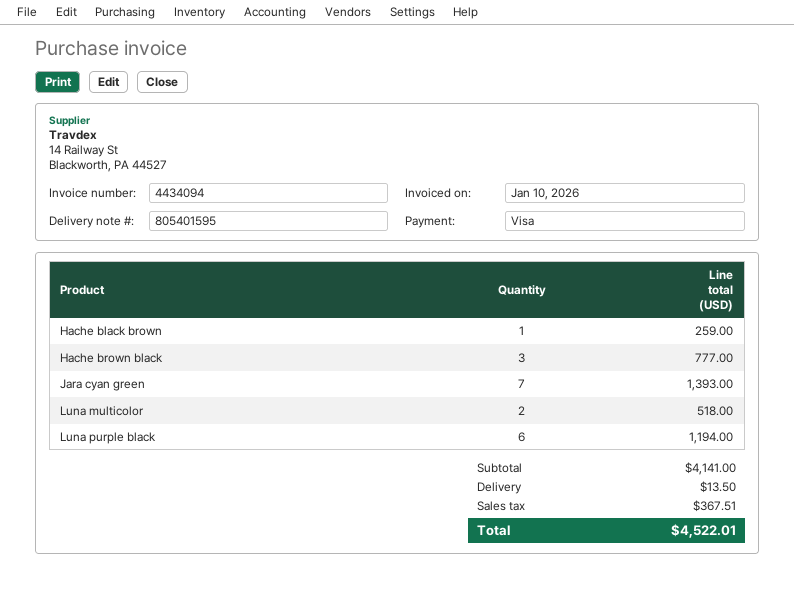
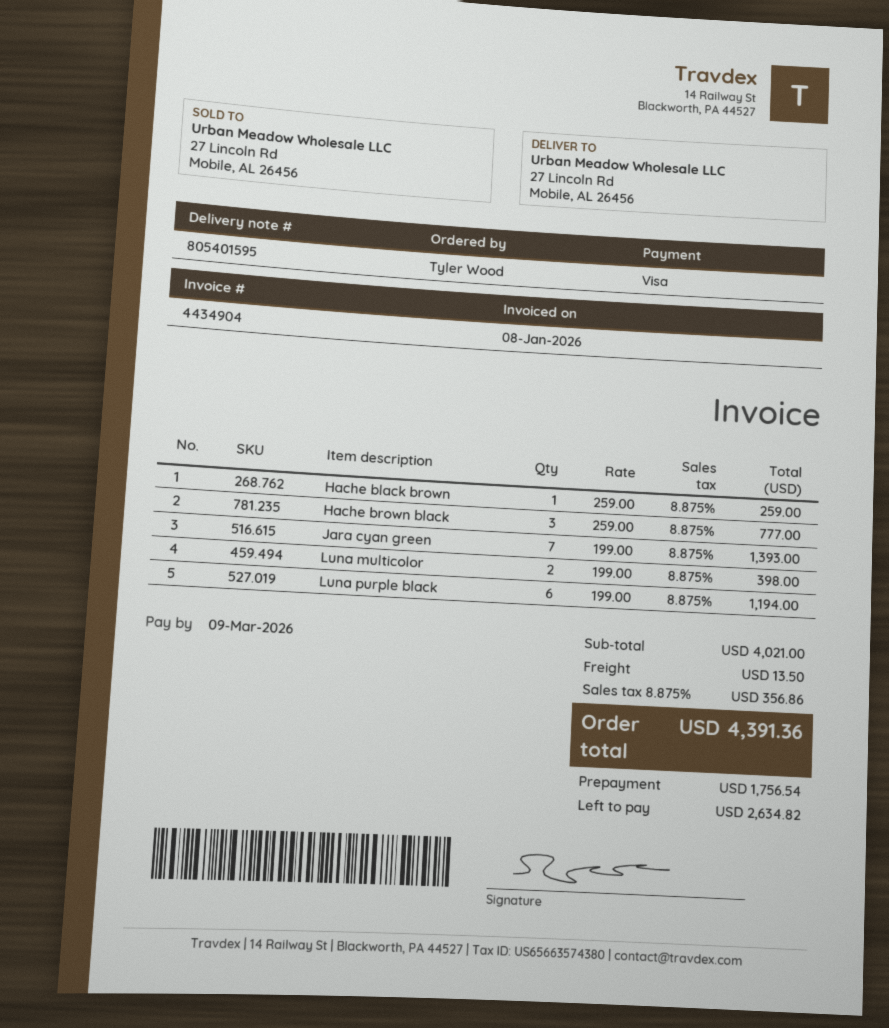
invoice number: 4434094 -> 4434904
invoice date: 2026-01-10 -> 2026-01-08
Luna multicolor: 2 for 518.00 -> 2 for 398.00
subtotal: 4141.00 -> 4021.00
tax: 367.51 -> 356.86
total: 4522.01 -> 4391.36

